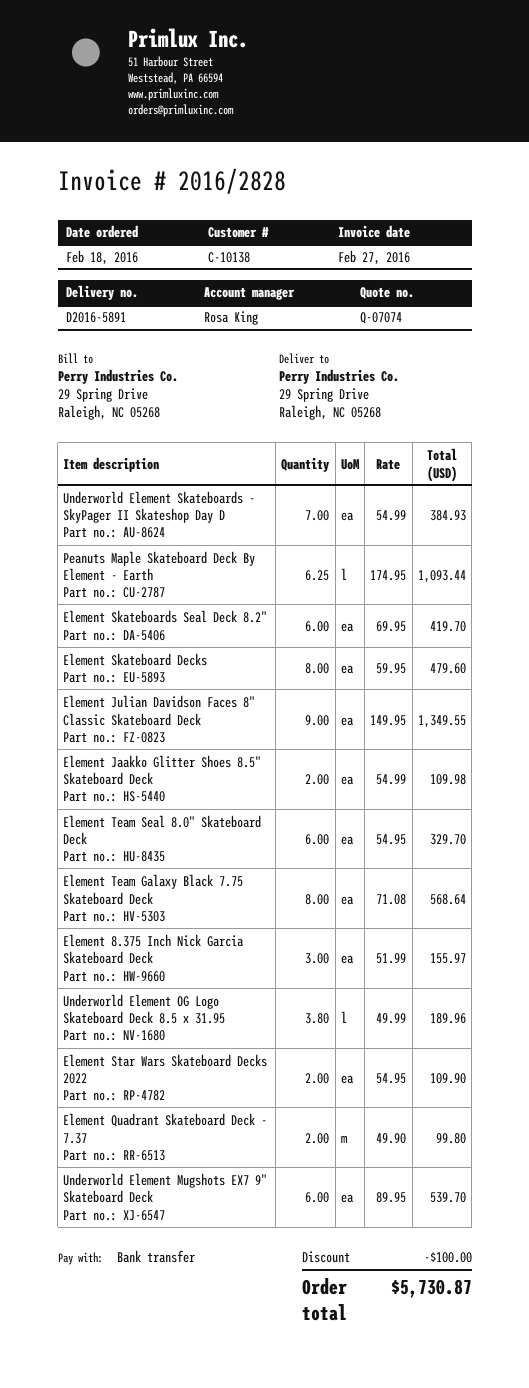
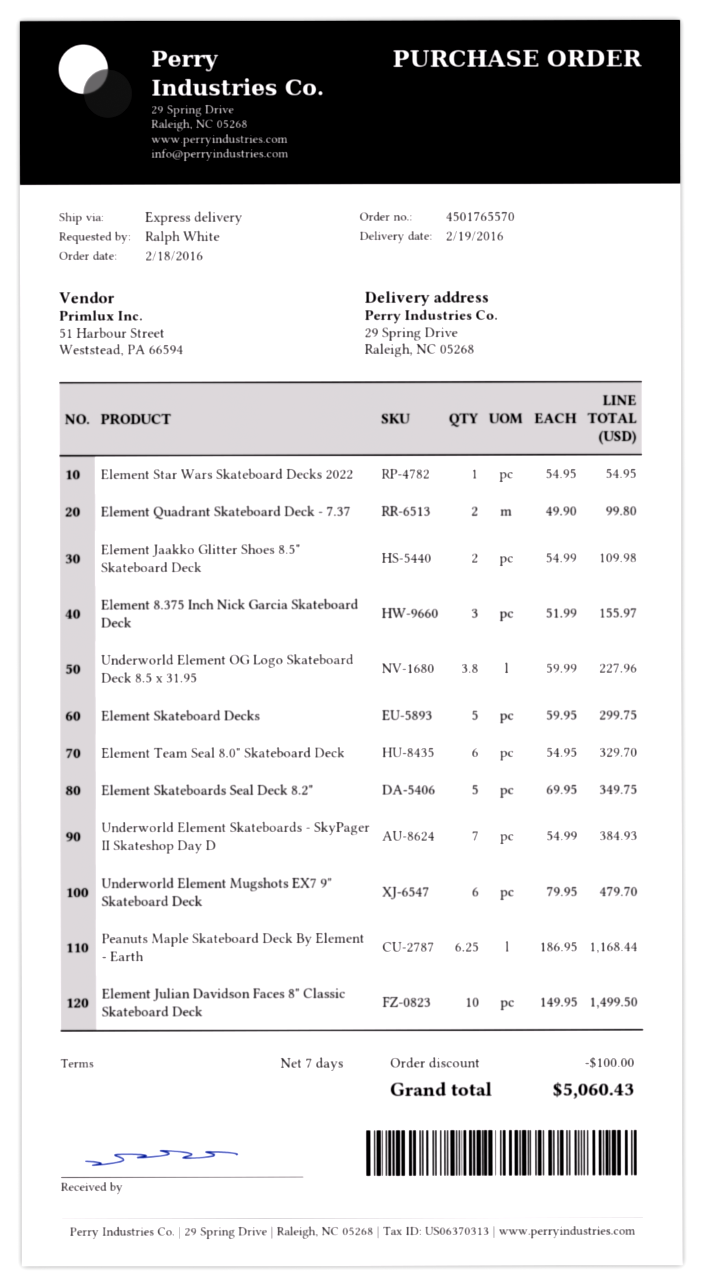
Peanuts Maple Skateboard Deck By Element - Earth: 6.25 x 174.95 = 1093.44 -> 6.25 x 186.95 = 1168.44
Element Skateboards Seal Deck 8.2": 6 x 69.95 = 419.70 -> 5 x 69.95 = 349.75
Element Skateboard Decks: 8 x 59.95 = 479.60 -> 5 x 59.95 = 299.75
Element Julian Davidson Faces 8" Classic Skateboard Deck: 9 x 149.95 = 1349.55 -> 10 x 149.95 = 1499.50
Element Team Galaxy Black 7.75 Skateboard Deck: 8 x 71.08 = 568.64 -> none
Underworld Element OG Logo Skateboard Deck 8.5 x 31.95: 3.8 x 49.99 = 189.96 -> 3.8 x 59.99 = 227.96
Element Star Wars Skateboard Decks 2022: 2 x 54.95 = 109.90 -> 1 x 54.95 = 54.95
Underworld Element Mugshots EX7 9" Skateboard Deck: 6 x 89.95 = 539.70 -> 6 x 79.95 = 479.70
total: 5730.87 -> 5060.43

